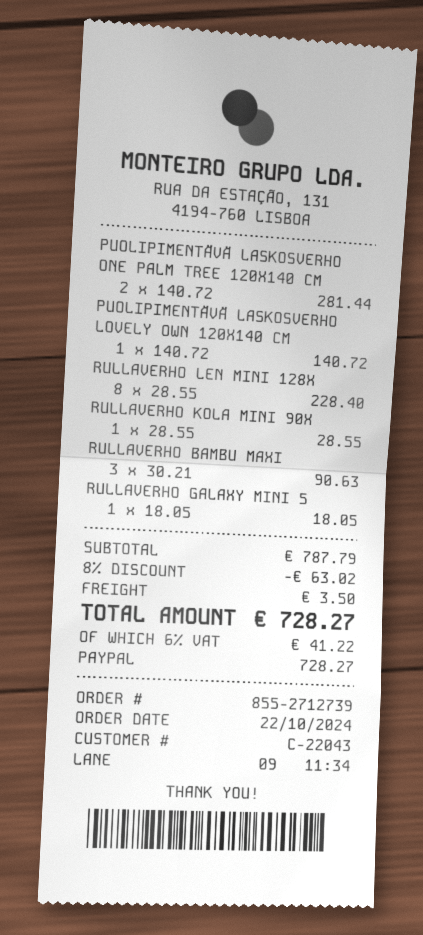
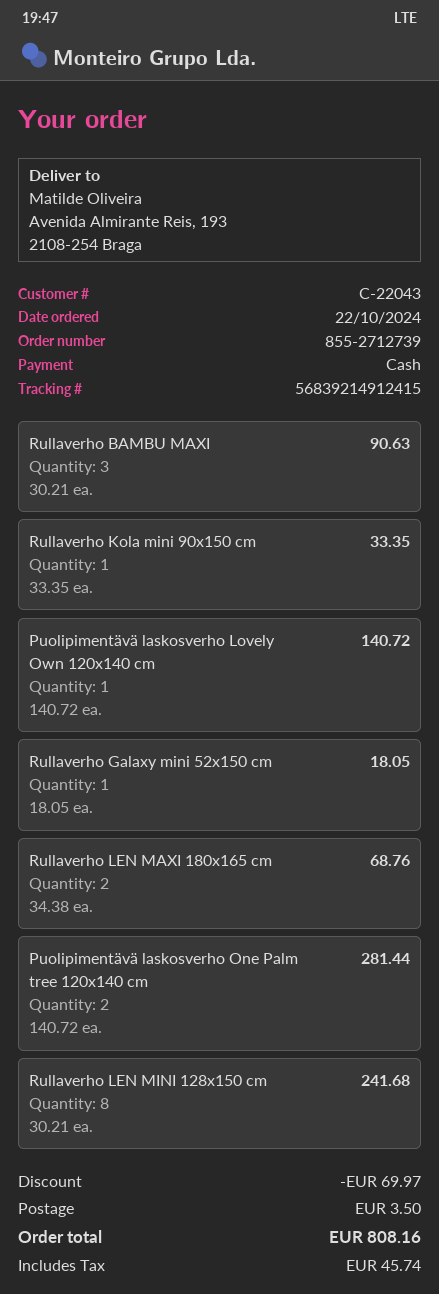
payment method: PayPal -> cash
RULLAVERHO LEN MINI 128X: 8 x 28.55 = 228.40 -> 8 x 30.21 = 241.68
RULLAVERHO KOLA MINI 90X: 1 x 28.55 = 28.55 -> 1 x 33.35 = 33.35
Rullaverho LEN MAXI 180x165 cm: none -> 2 x 34.38 = 68.76
discount: 63.02 -> 69.97
tax: 41.22 -> 45.74
total: 728.27 -> 808.16

